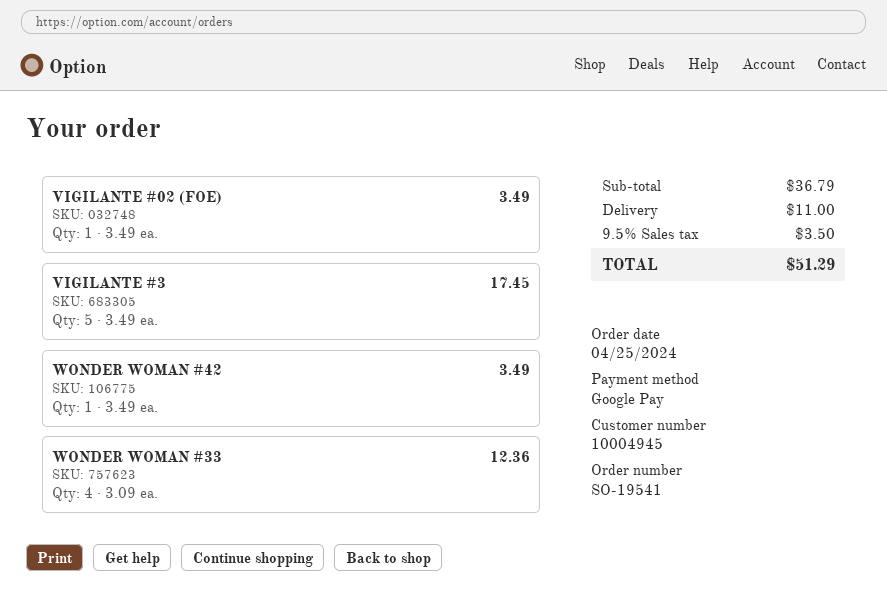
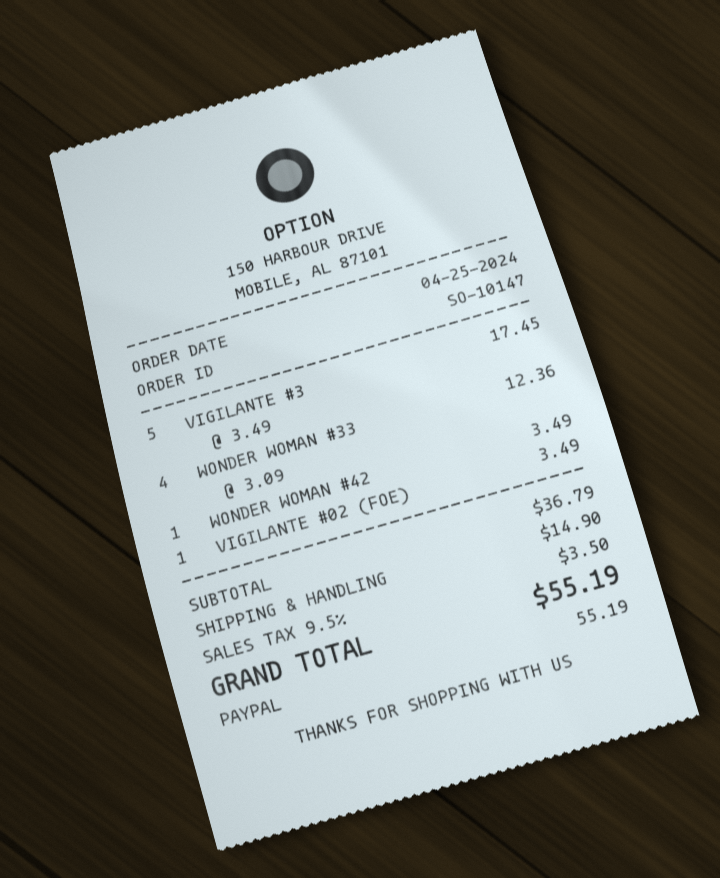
order number: SO-19541 -> SO-10147
payment method: Google Pay -> PayPal
shipping: 11.00 -> 14.90
total: 51.29 -> 55.19

